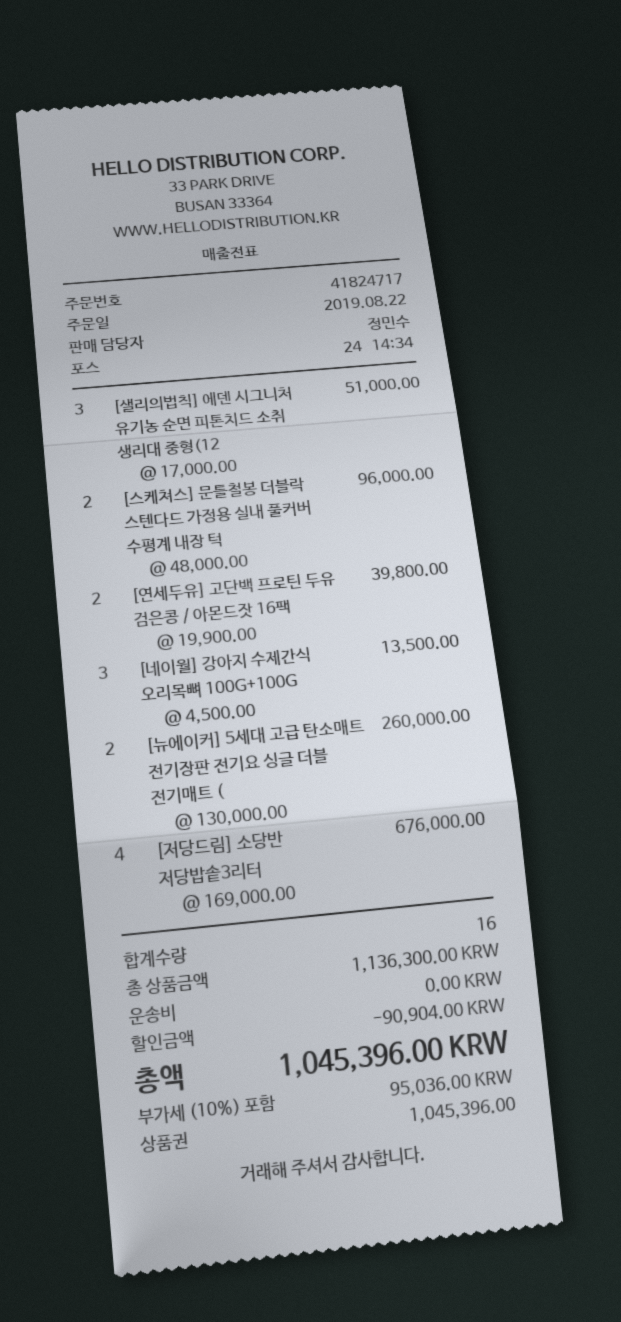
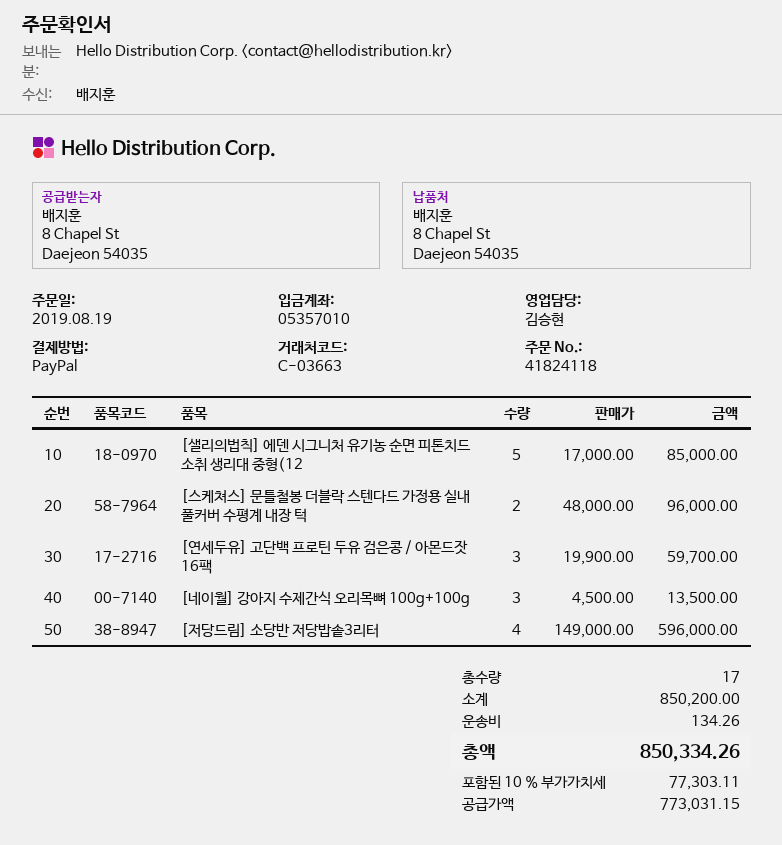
order number: 41824717 -> 41824118
order date: 2019-08-22 -> 2019-08-19
sales rep: 정민수 -> 김승현
payment method: gift card -> PayPal
[샐리의법칙] 에덴 시그니처 유기농 순면 피톤치드 소취 생리대 중형(12: 3 x 17000.00 = 51000.00 -> 5 x 17000.00 = 85000.00
[연세두유] 고단백 프로틴 두유 검은콩 / 아몬드잣 16팩: 2 x 19900.00 = 39800.00 -> 3 x 19900.00 = 59700.00
[뉴에이커] 5세대 고급 탄소매트 전기장판 전기요 싱글 더블 전기매트 (: 2 x 130000.00 = 260000.00 -> none
[저당드림] 소당반 저당밥솥3리터: 4 x 169000.00 = 676000.00 -> 4 x 149000.00 = 596000.00
total quantity: 16 -> 17
subtotal: 1136300.00 -> 850200.00
discount: 90904.00 -> none
shipping: 0.00 -> 134.26
tax: 10% = 95036.00 -> 10% = 77303.11
total: 1045396.00 -> 850334.26

